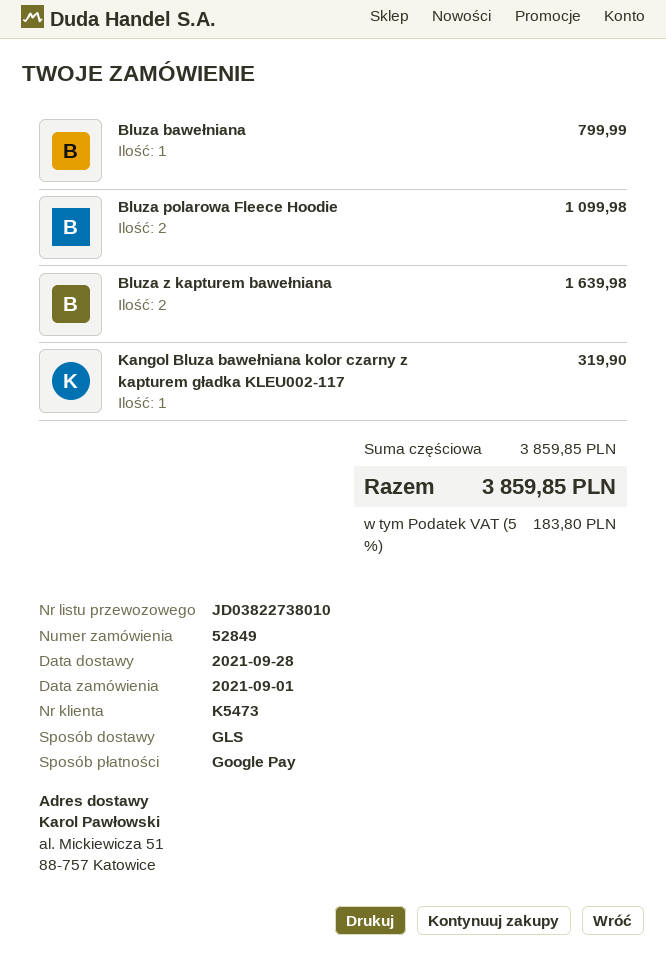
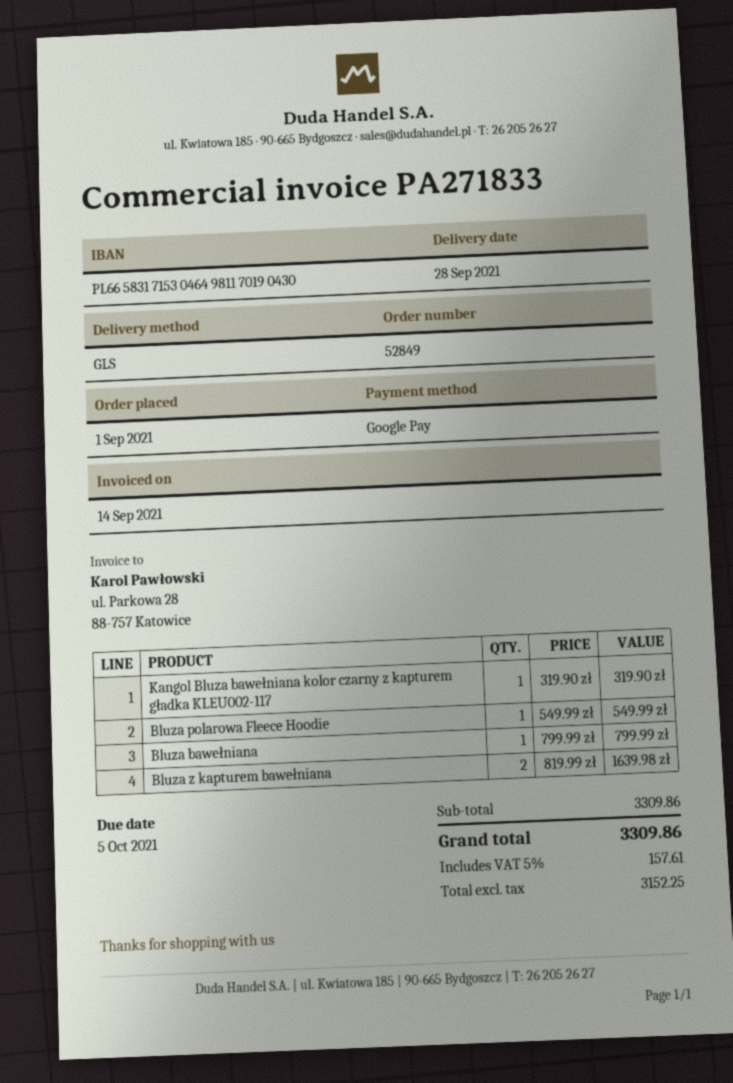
Bluza polarowa Fleece Hoodie: 2 for 1099.98 -> 1 for 549.99
subtotal: 3859.85 -> 3309.86
tax: 5% = 183.80 -> 5% = 157.61
total: 3859.85 -> 3309.86

